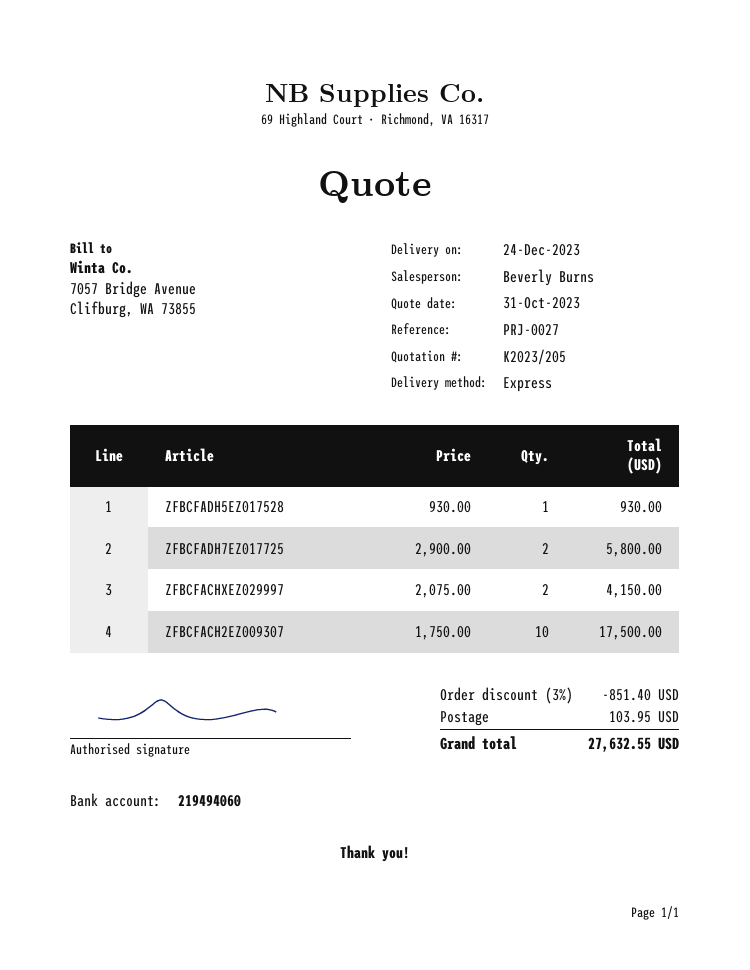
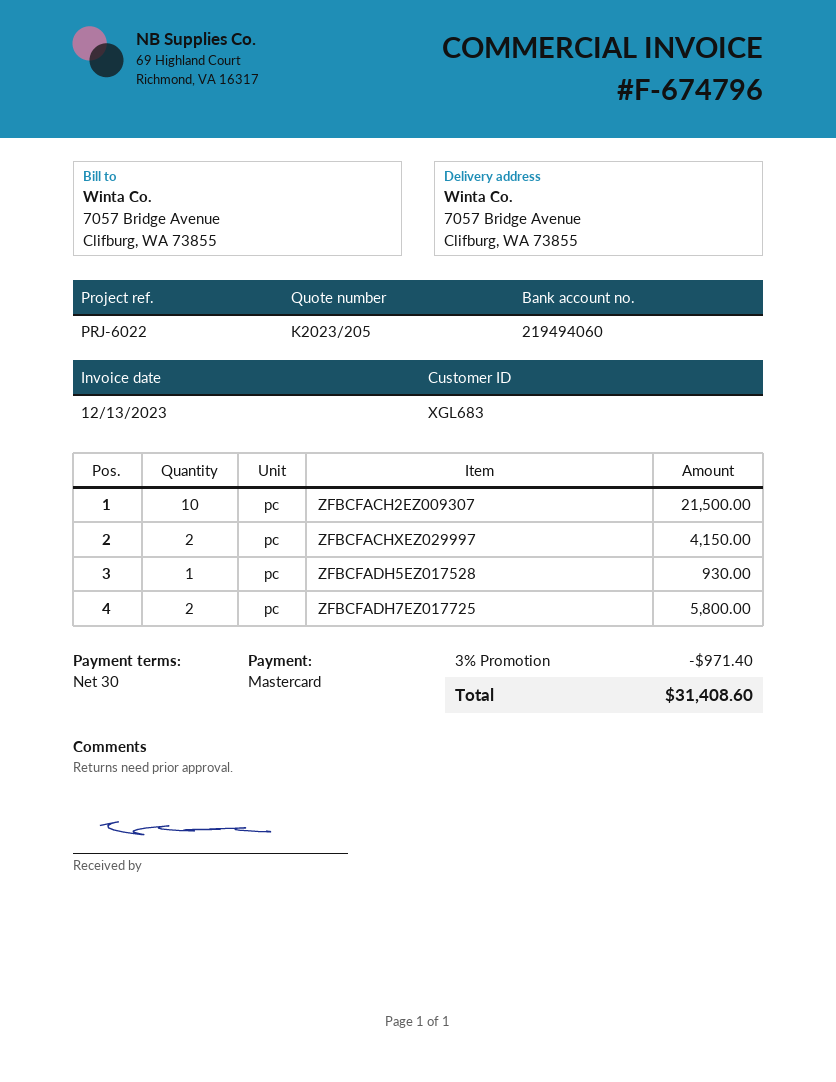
reference: PRJ-0027 -> PRJ-6022
ZFBCFACH2EZ009307: 10 for 17500.00 -> 10 for 21500.00
discount: 3% = 851.40 -> 3% = 971.40
shipping: 103.95 -> none
total: 27632.55 -> 31408.60

